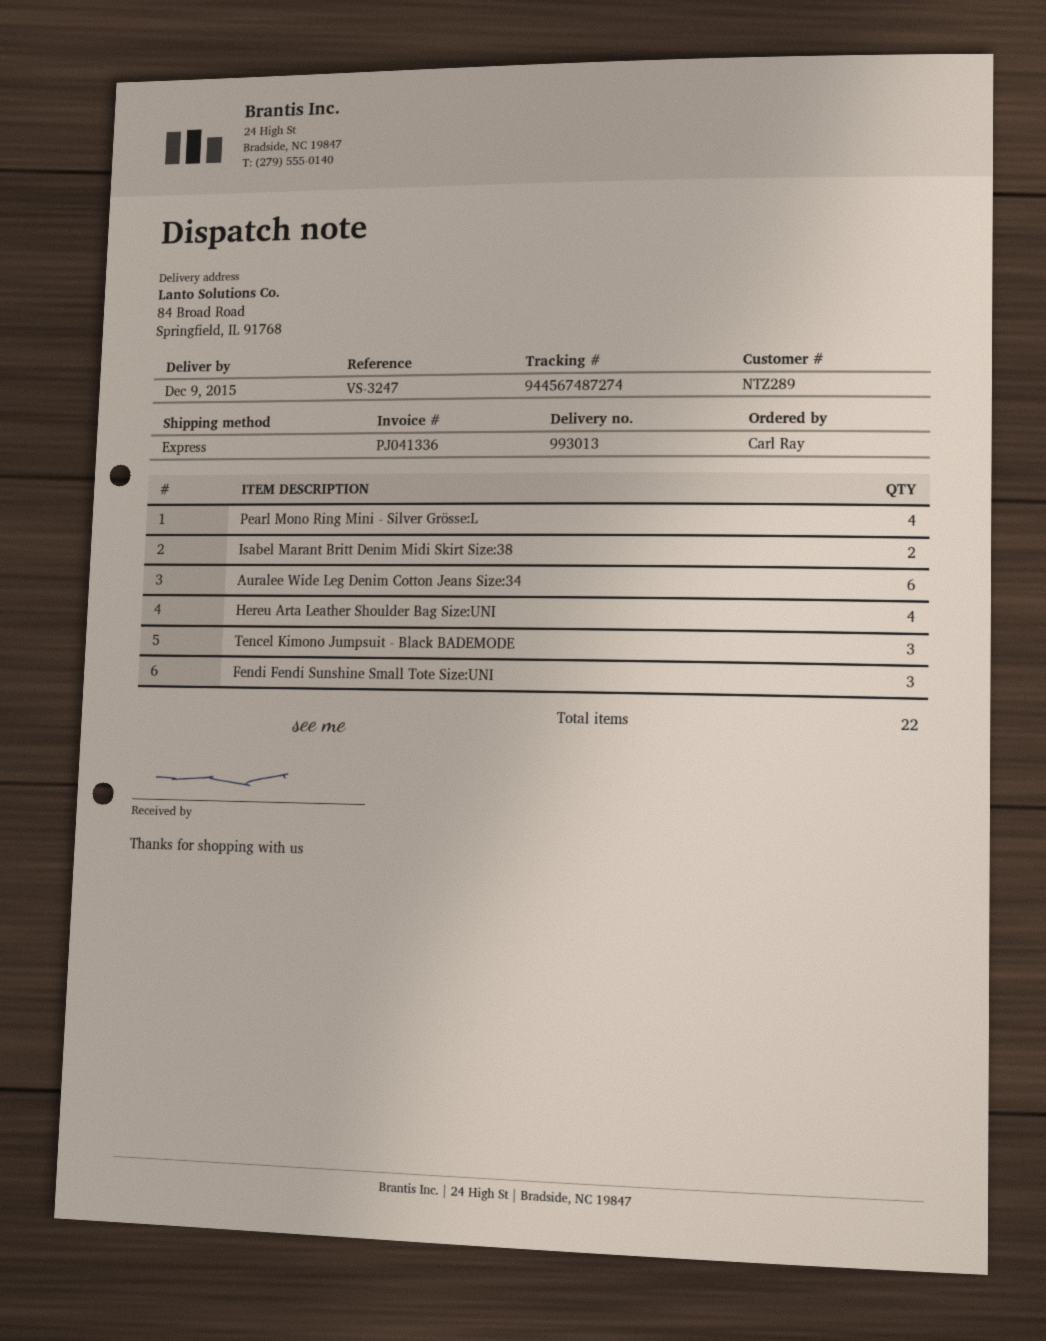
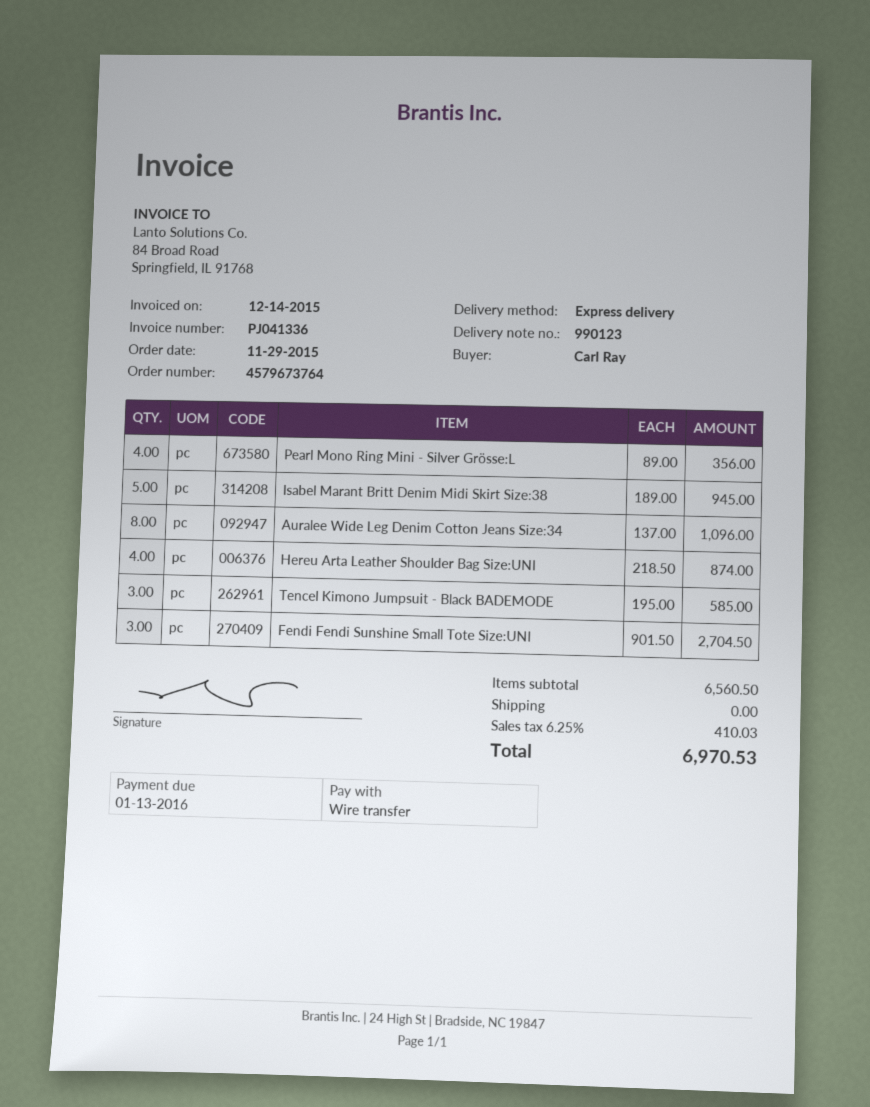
delivery note number: 993013 -> 990123
Isabel Marant Britt Denim Midi Skirt Size:38: 2 -> 5
Auralee Wide Leg Denim Cotton Jeans Size:34: 6 -> 8

